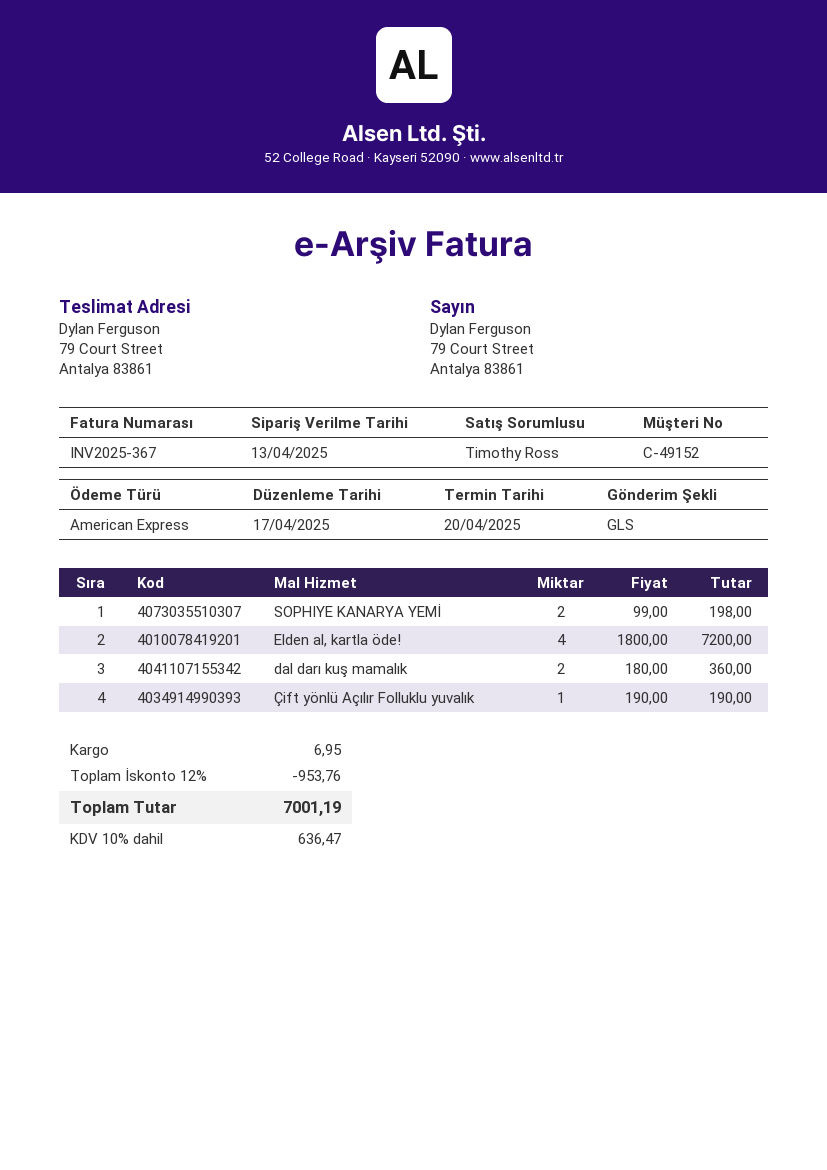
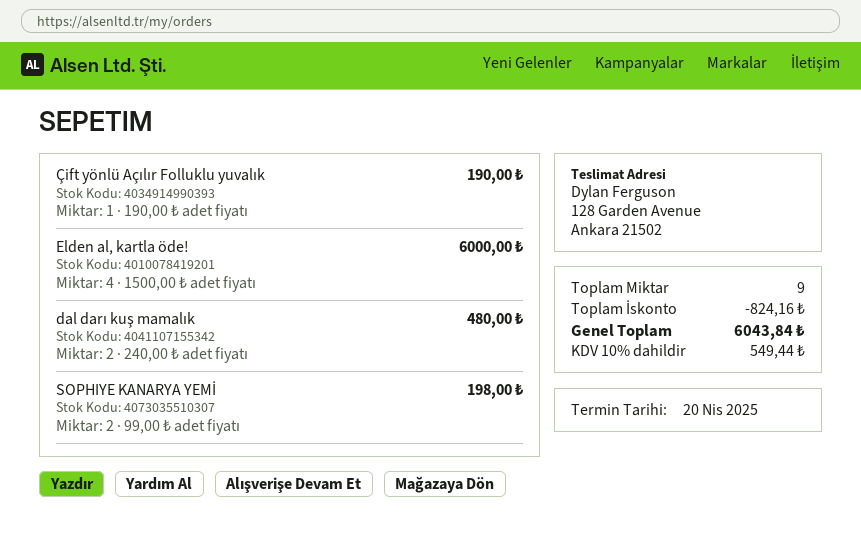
ship to: 79 Court Street, Antalya 83861 -> 128 Garden Avenue, Ankara 21502
Elden al, kartla öde!: 4 x 1800.00 = 7200.00 -> 4 x 1500.00 = 6000.00
dal darı kuş mamalık: 2 x 180.00 = 360.00 -> 2 x 240.00 = 480.00
discount: 953.76 -> 824.16
shipping: 6.95 -> none
tax: 10% = 636.47 -> 10% = 549.44
total: 7001.19 -> 6043.84

